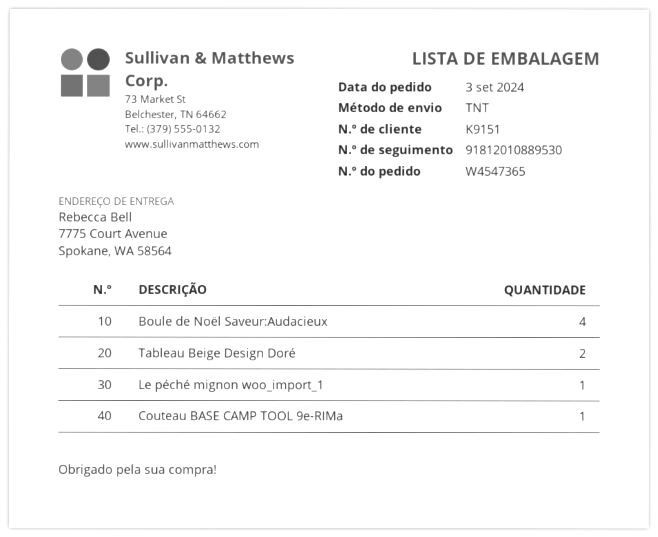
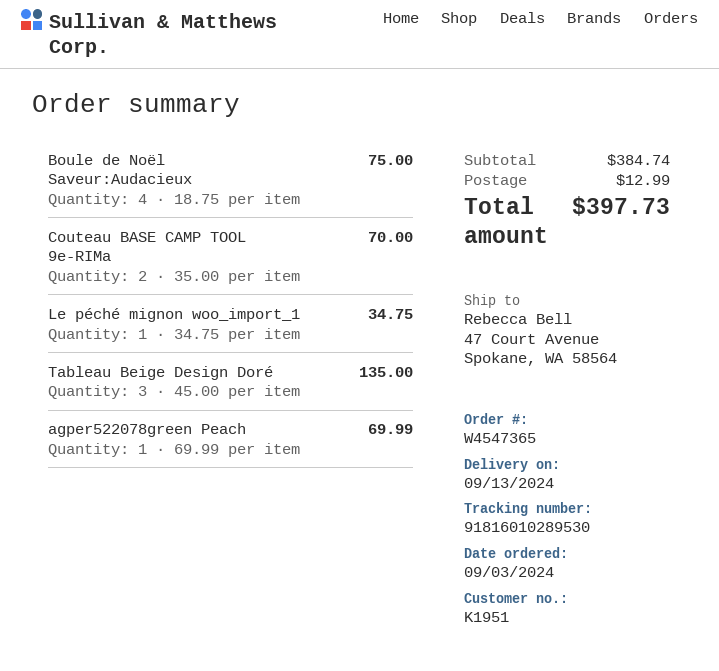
customer number: K9151 -> K1951
tracking number: 91812010889530 -> 91816010289530
ship to: 7775 Court Avenue, Spokane, WA 58564 -> 47 Court Avenue, Spokane, WA 58564
Tableau Beige Design Doré: 2 -> 3
Couteau BASE CAMP TOOL 9e-RIMa: 1 -> 2
agper522078green Peach: none -> 1

